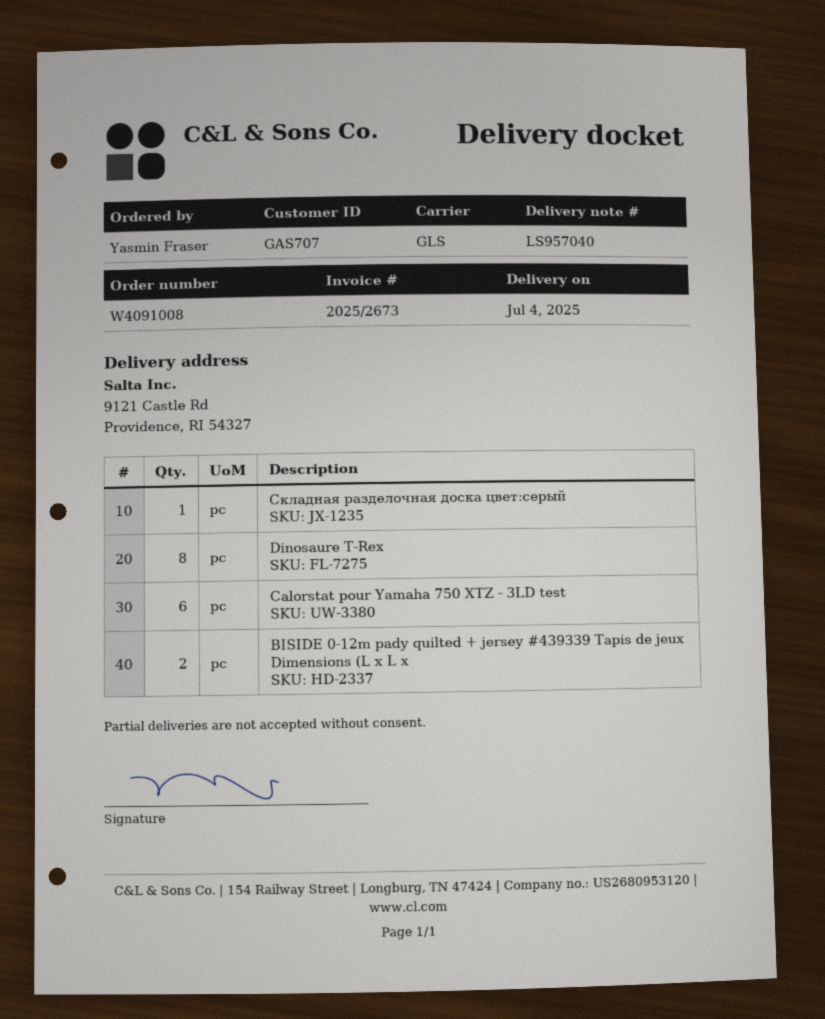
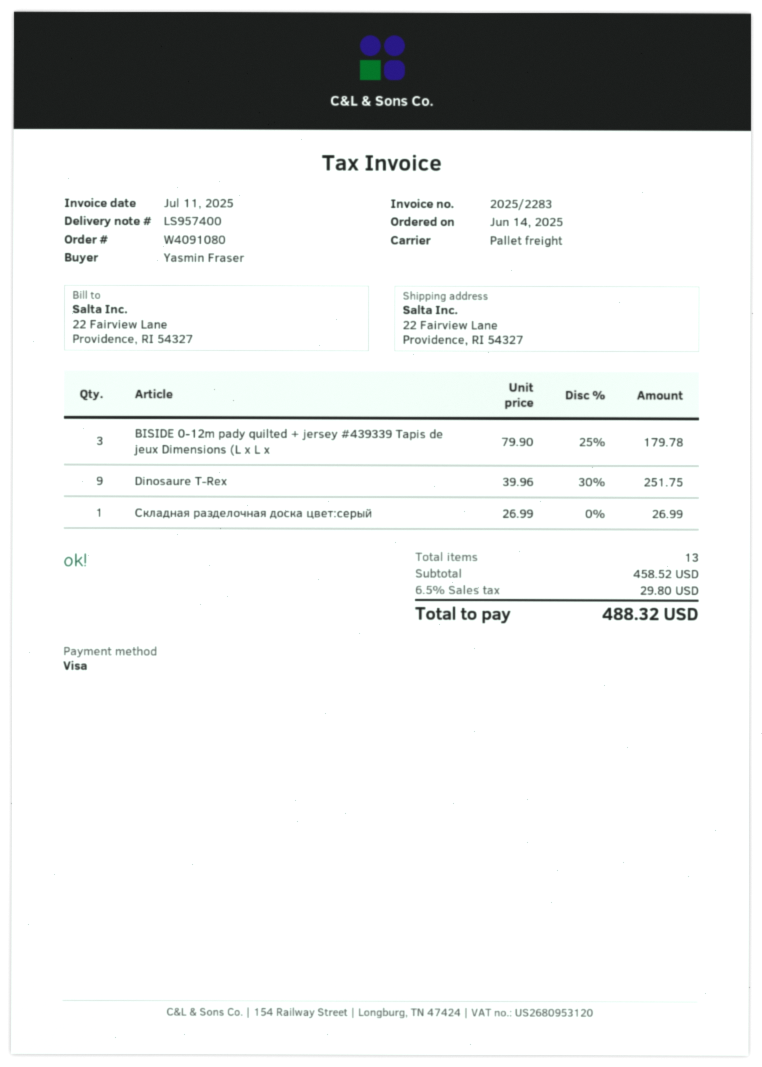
order number: W4091008 -> W4091080
delivery note number: LS957040 -> LS957400
invoice number: 2025/2673 -> 2025/2283
shipping method: GLS -> pallet freight
ship to: 9121 Castle Rd, Providence, RI 54327 -> 22 Fairview Lane, Providence, RI 54327
Dinosaure T-Rex: 8 -> 9
Calorstat pour Yamaha 750 XTZ - 3LD test: 6 -> none
BISIDE 0-12m pady quilted + jersey #439339 Tapis de jeux Dimensions (L x L x: 2 -> 3

